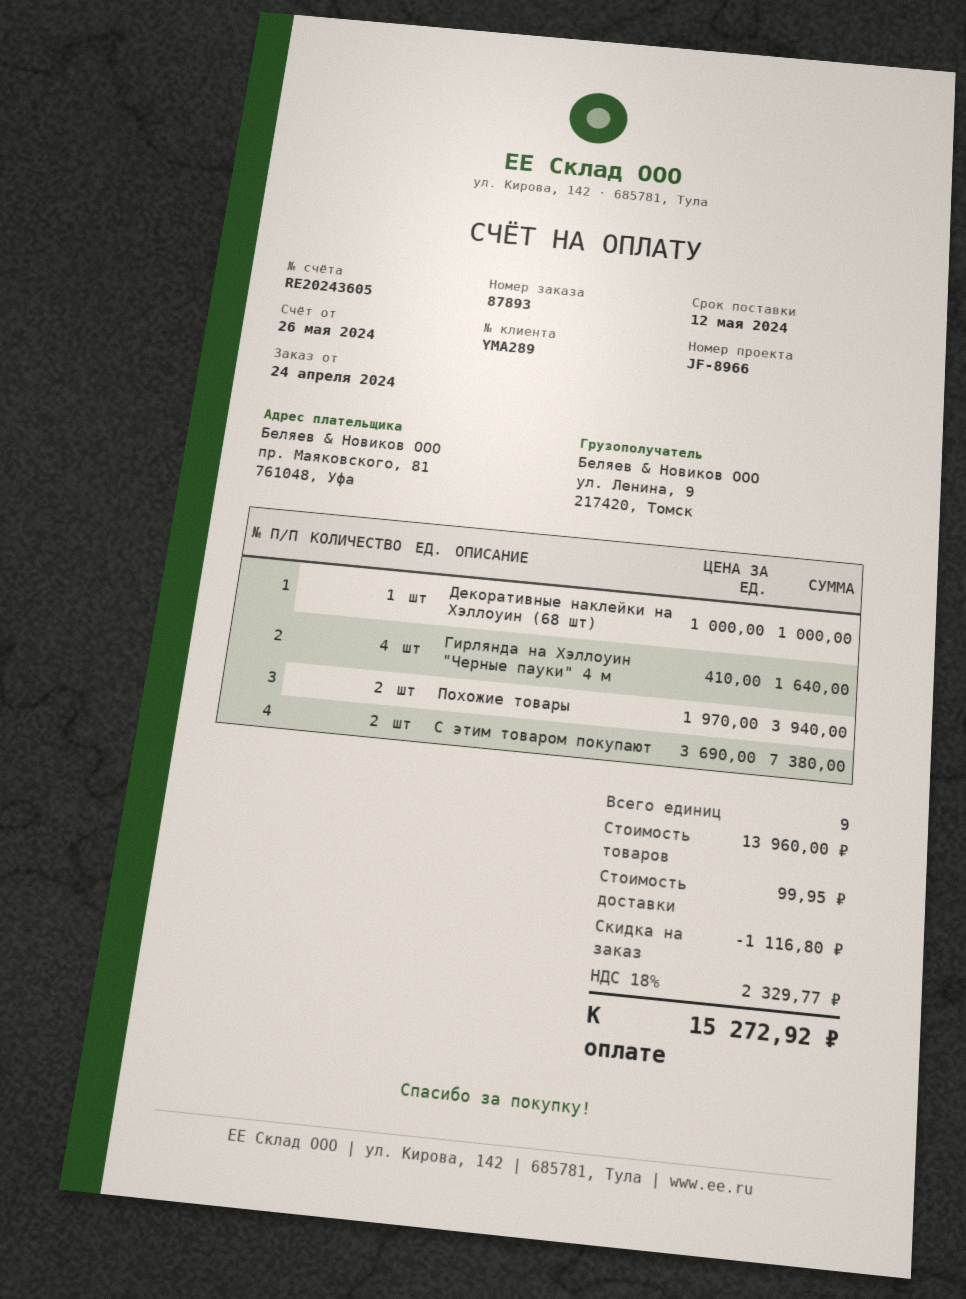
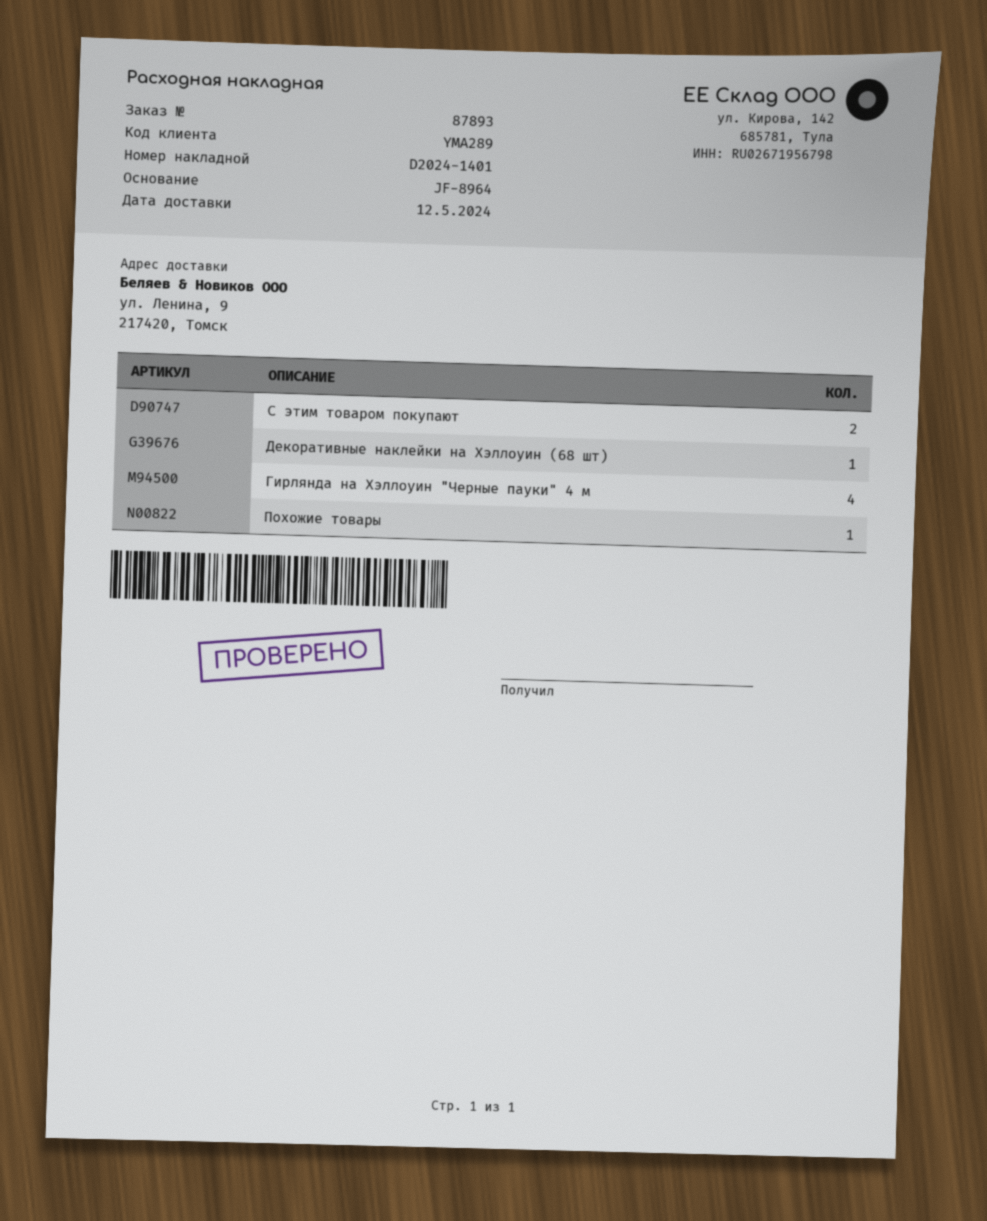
reference: JF-8966 -> JF-8964
Похожие товары: 2 -> 1

